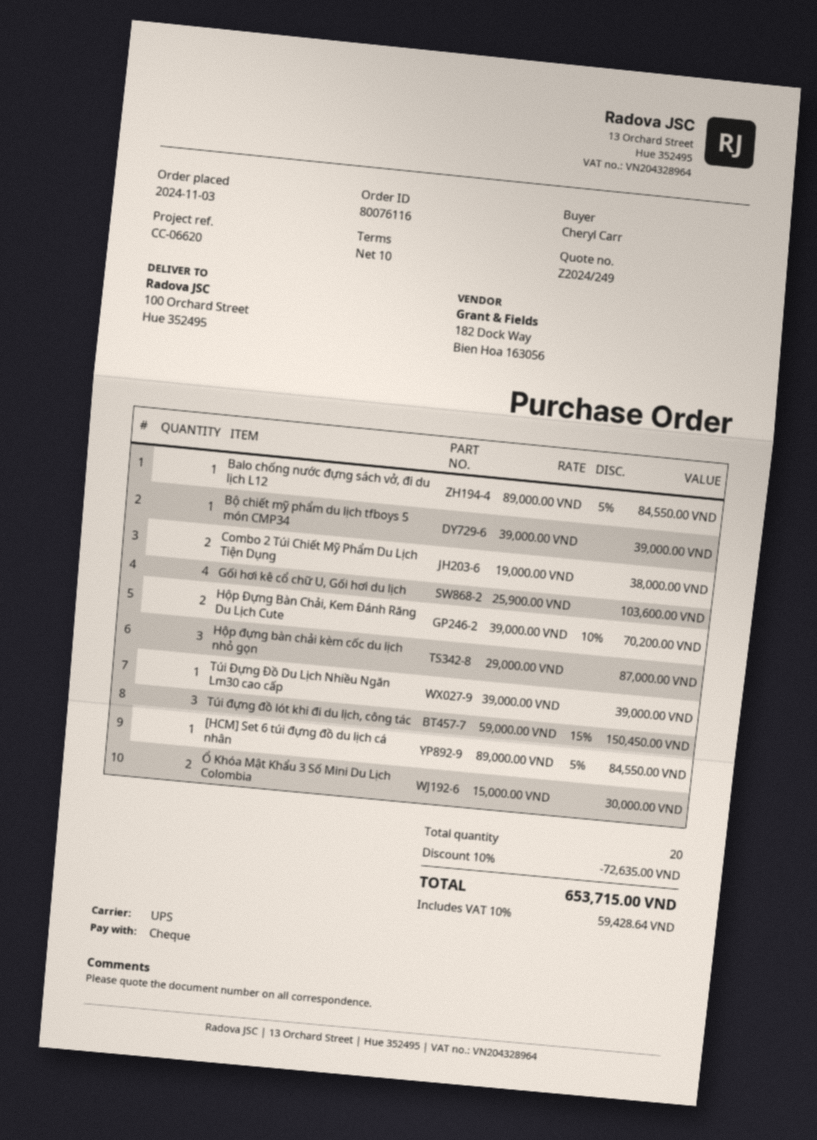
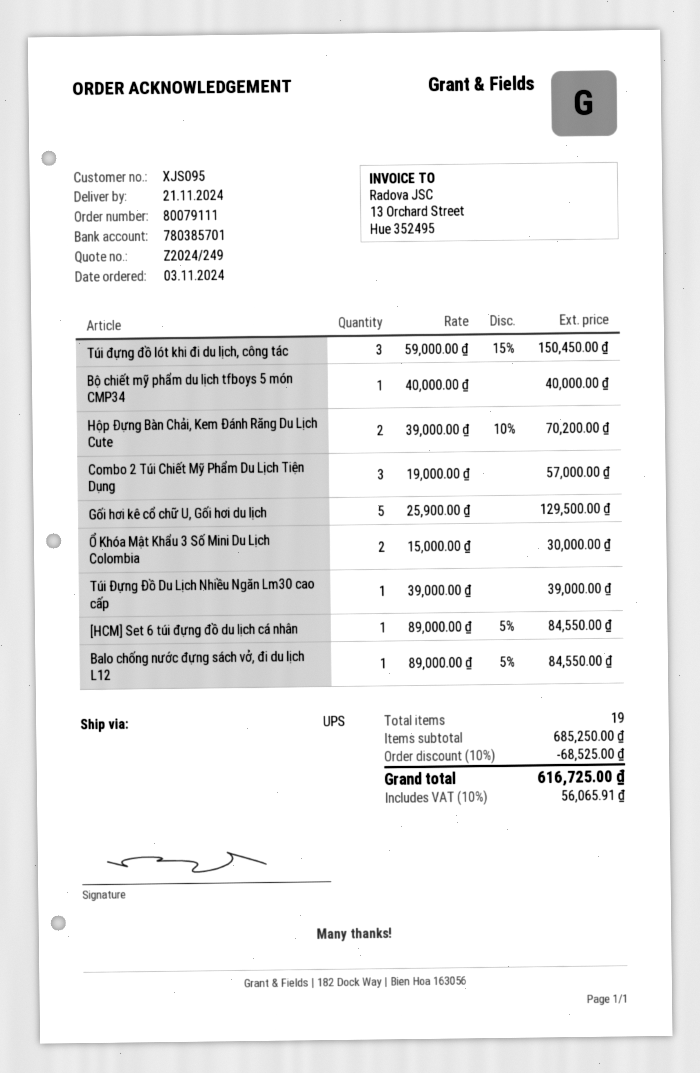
order number: 80076116 -> 80079111
Bộ chiết mỹ phẩm du lịch tfboys 5 món CMP34: 1 x 39000.00 = 39000.00 -> 1 x 40000.00 = 40000.00
Combo 2 Túi Chiết Mỹ Phẩm Du Lịch Tiện Dụng: 2 x 19000.00 = 38000.00 -> 3 x 19000.00 = 57000.00
Gối hơi kê cổ chữ U, Gối hơi du lịch: 4 x 25900.00 = 103600.00 -> 5 x 25900.00 = 129500.00
Hộp đựng bàn chải kèm cốc du lịch nhỏ gọn: 3 x 29000.00 = 87000.00 -> none
total quantity: 20 -> 19
discount: 10% = 72635.00 -> 10% = 68525.00
tax: 10% = 59428.64 -> 10% = 56065.91
total: 653715.00 -> 616725.00

